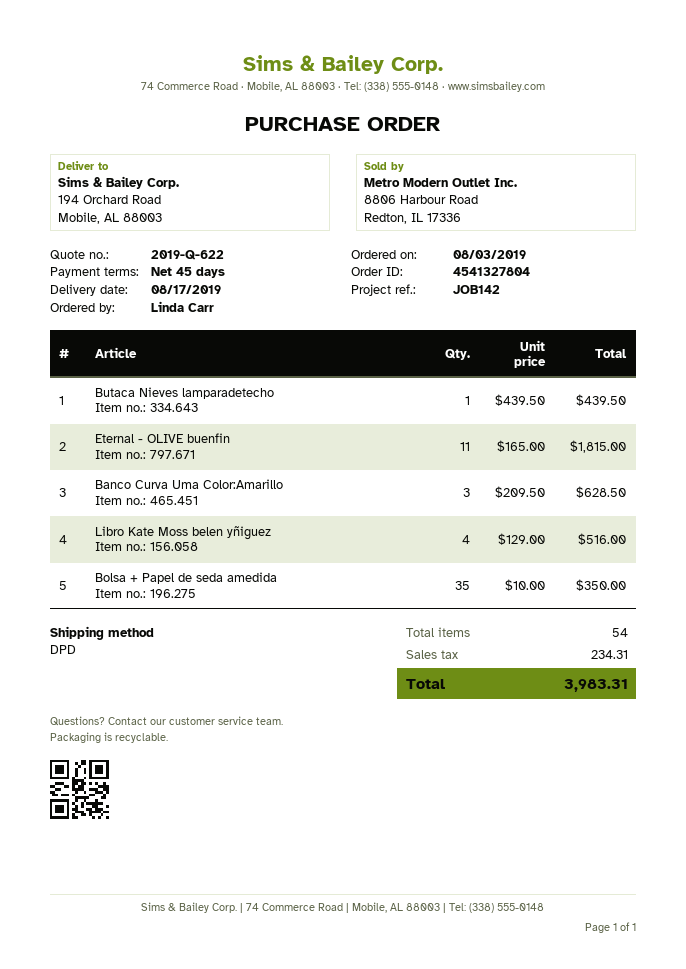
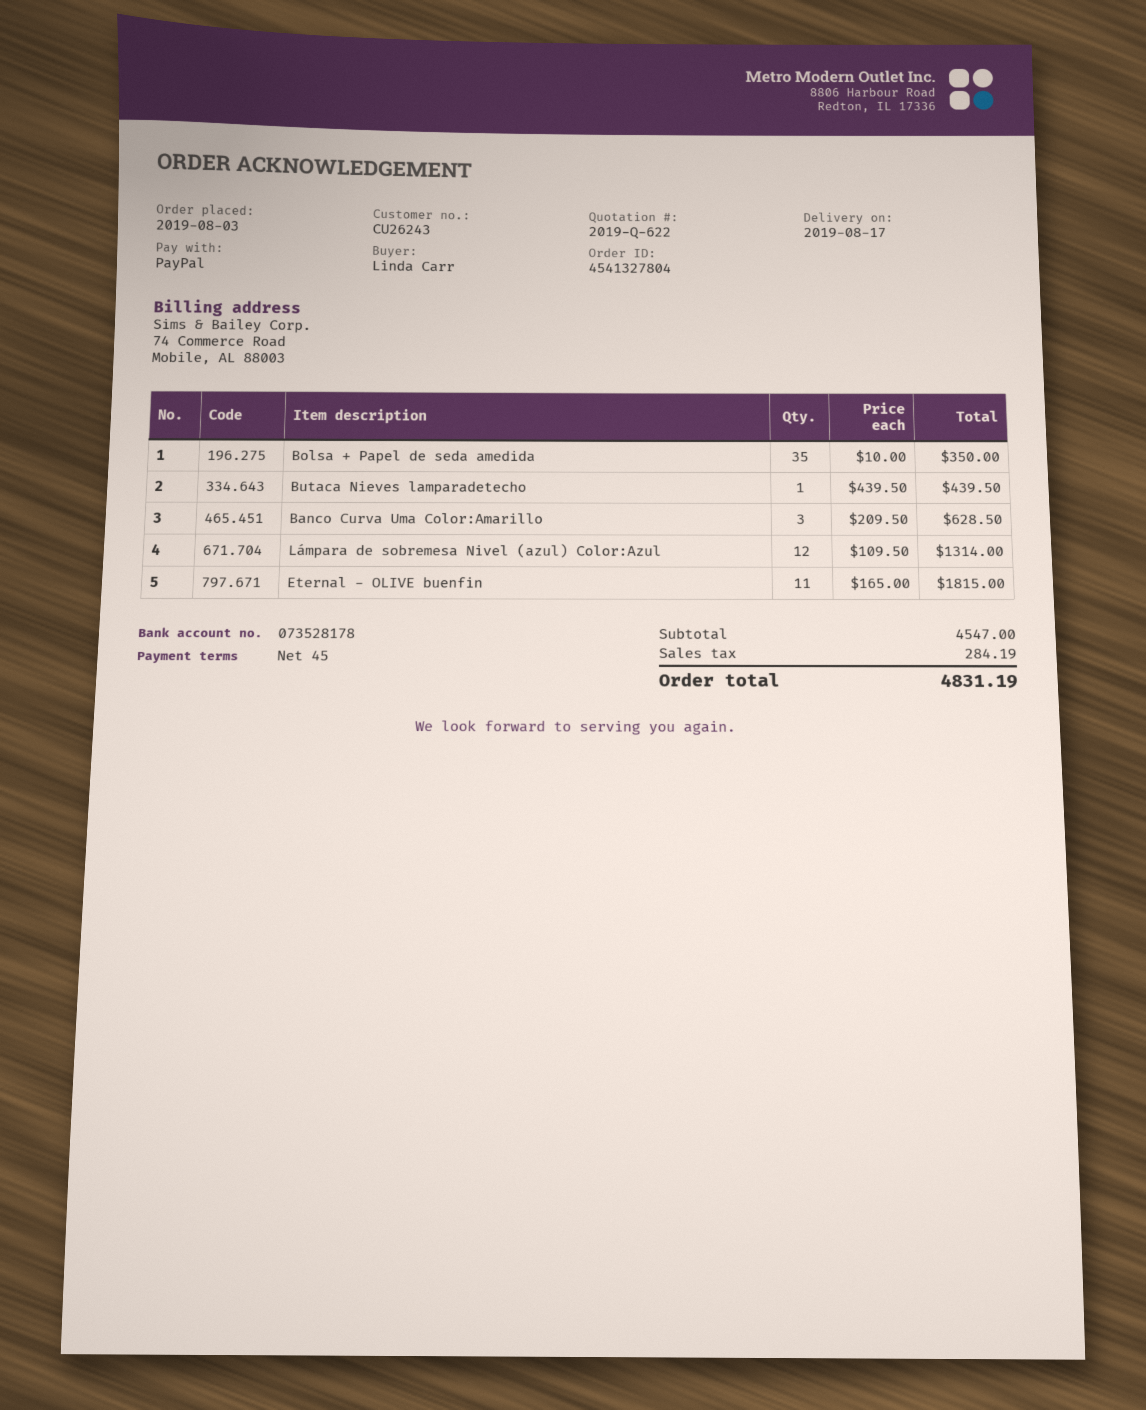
Libro Kate Moss belen yñiguez: 4 x 129.00 = 516.00 -> none
Lámpara de sobremesa Nivel (azul) Color:Azul: none -> 12 x 109.50 = 1314.00
tax: 234.31 -> 284.19
total: 3983.31 -> 4831.19

